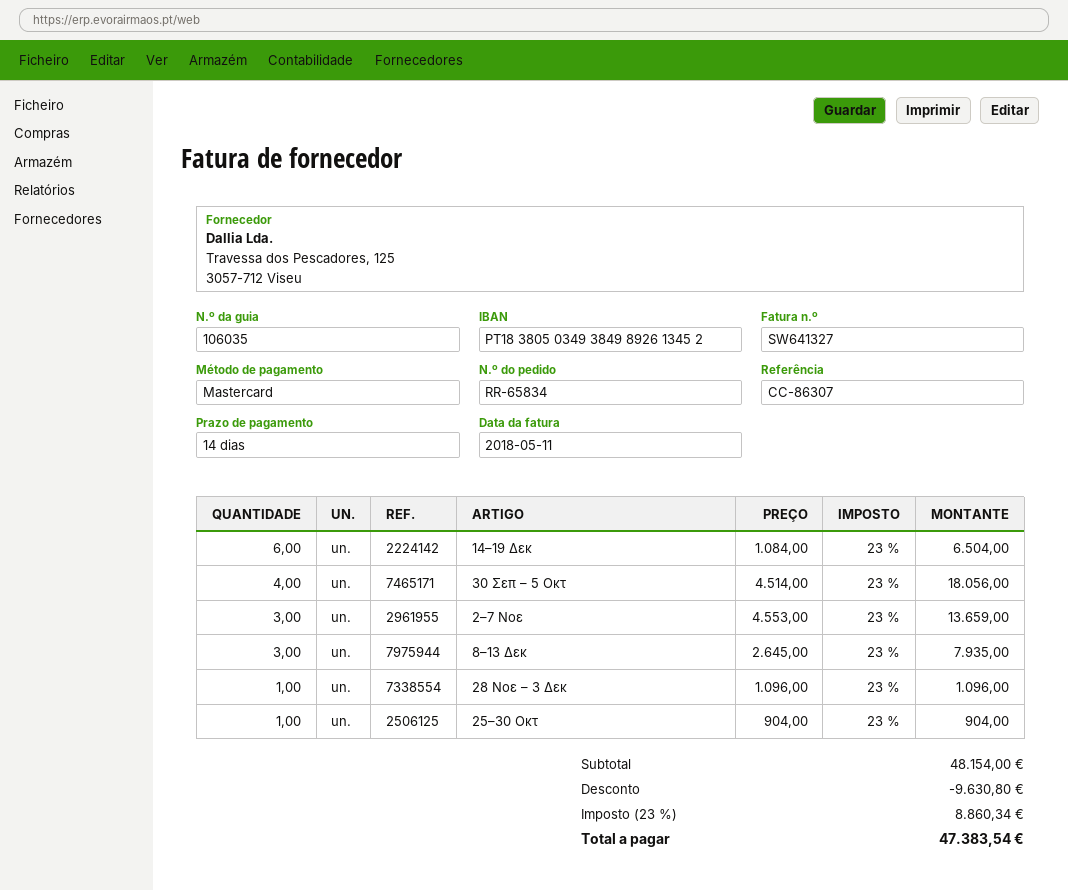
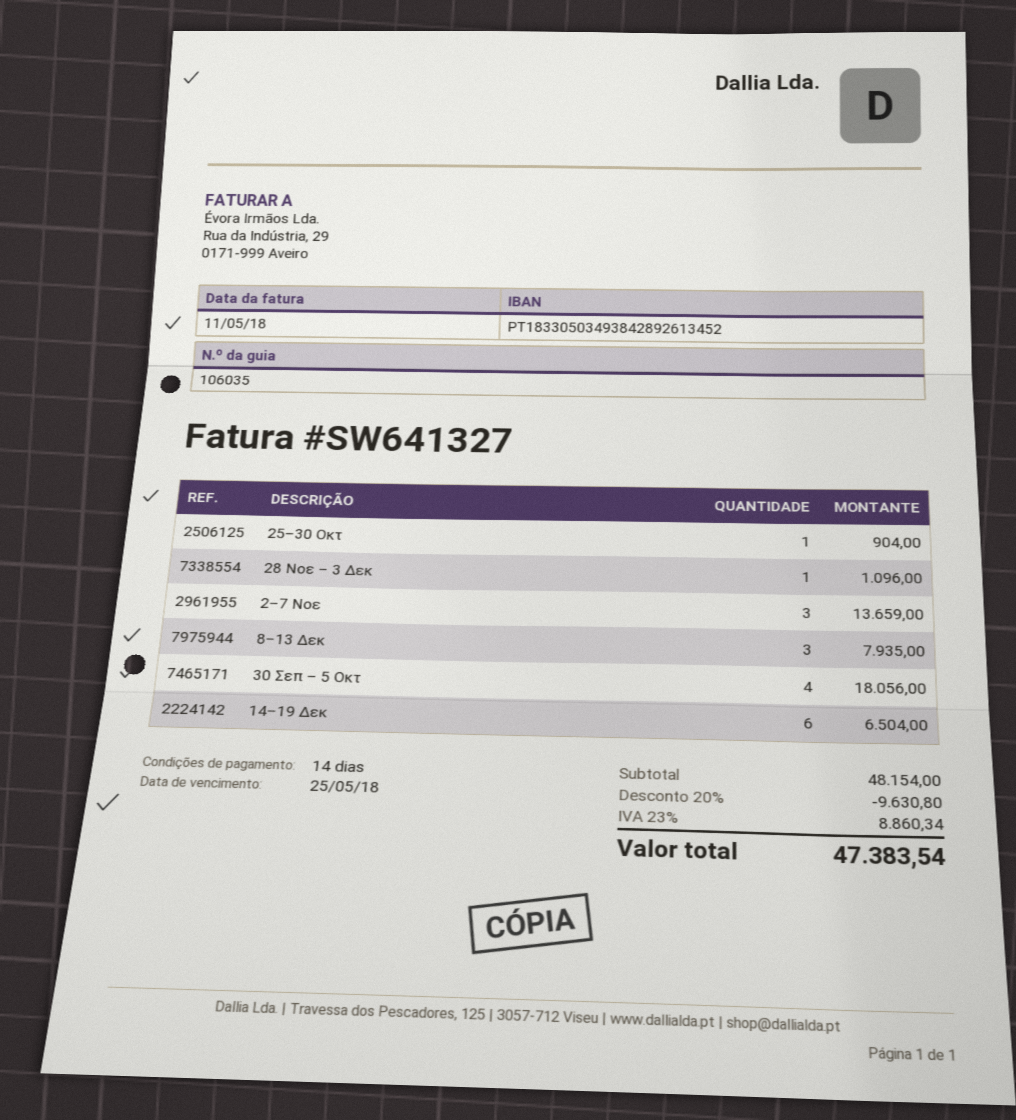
bank account: PT18380503493849892613452 -> PT18330503493842892613452

